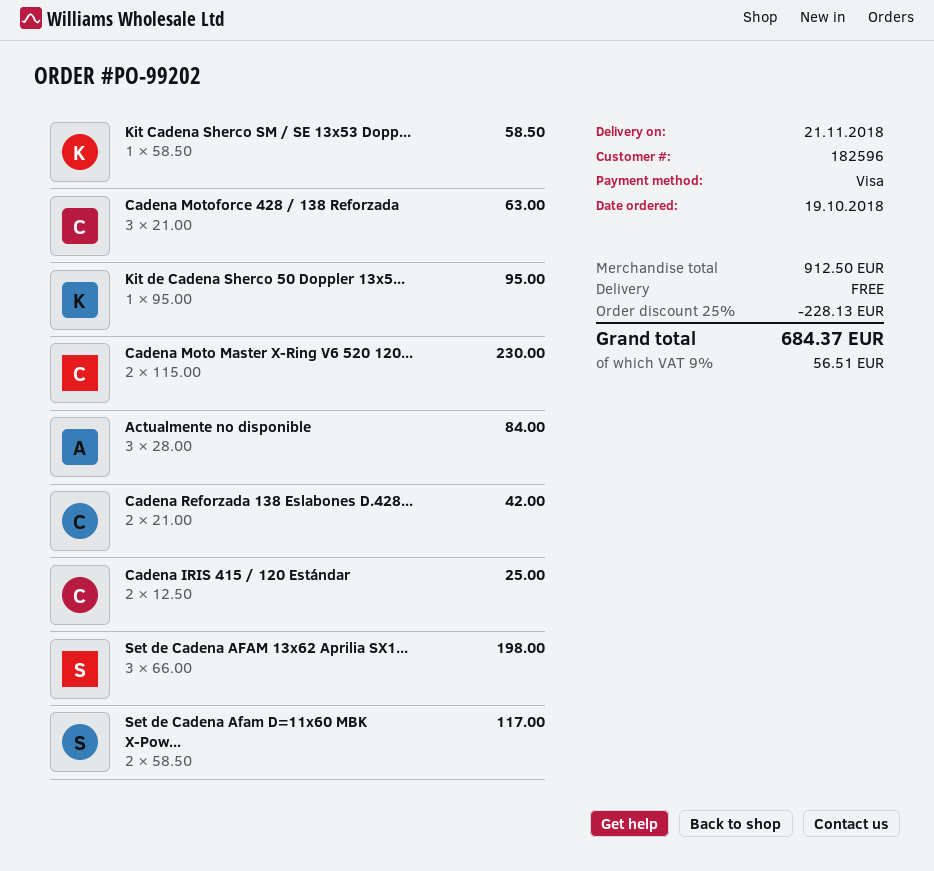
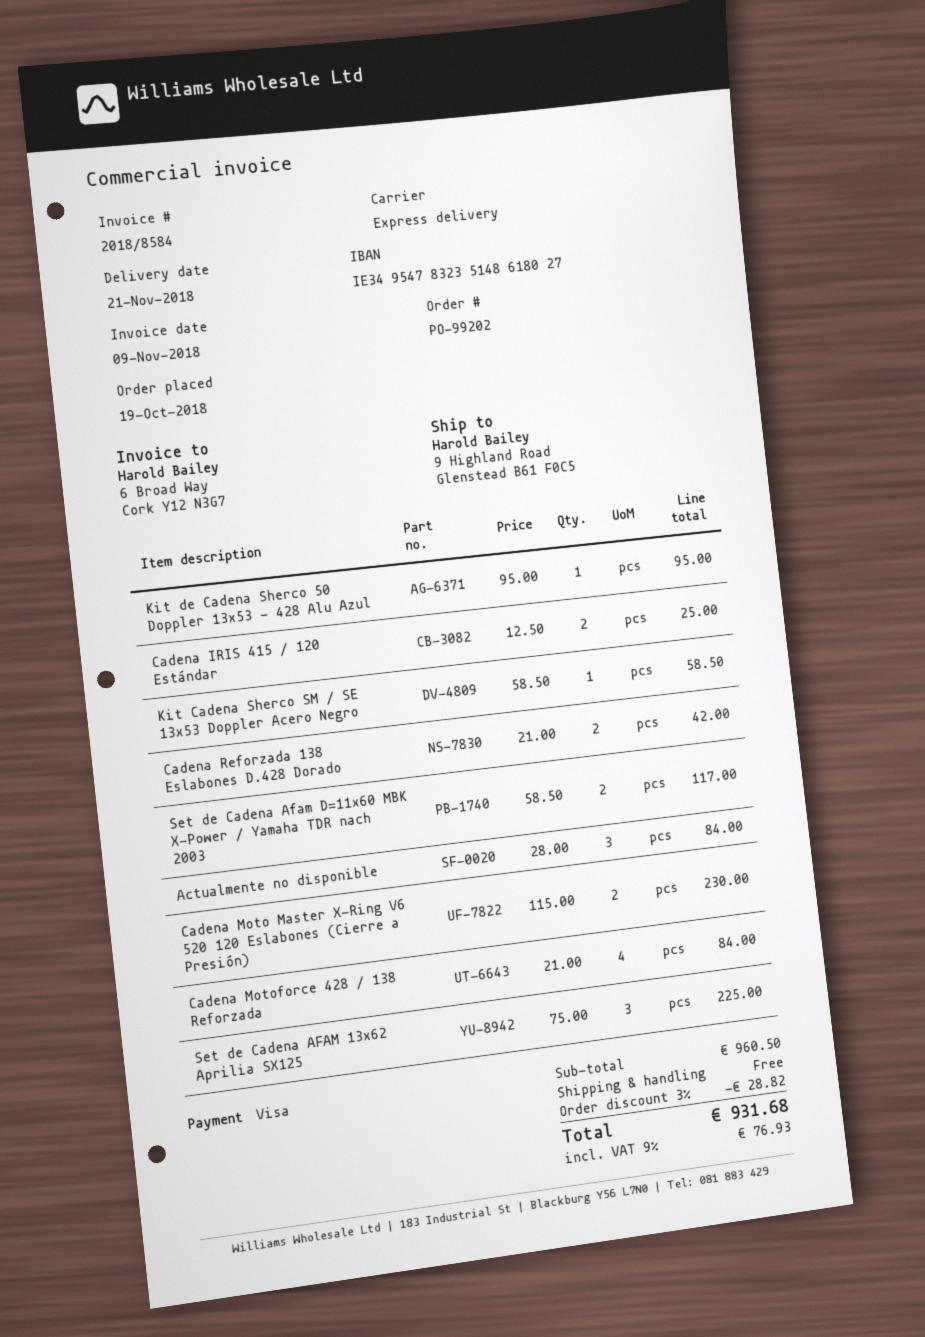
Cadena Motoforce 428 / 138 Reforzada: 3 x 21.00 = 63.00 -> 4 x 21.00 = 84.00
Set de Cadena AFAM 13x62 Aprilia SX1...: 3 x 66.00 = 198.00 -> 3 x 75.00 = 225.00
subtotal: 912.50 -> 960.50
discount: 25% = 228.13 -> 3% = 28.82
tax: 9% = 56.51 -> 9% = 76.93
total: 684.37 -> 931.68

